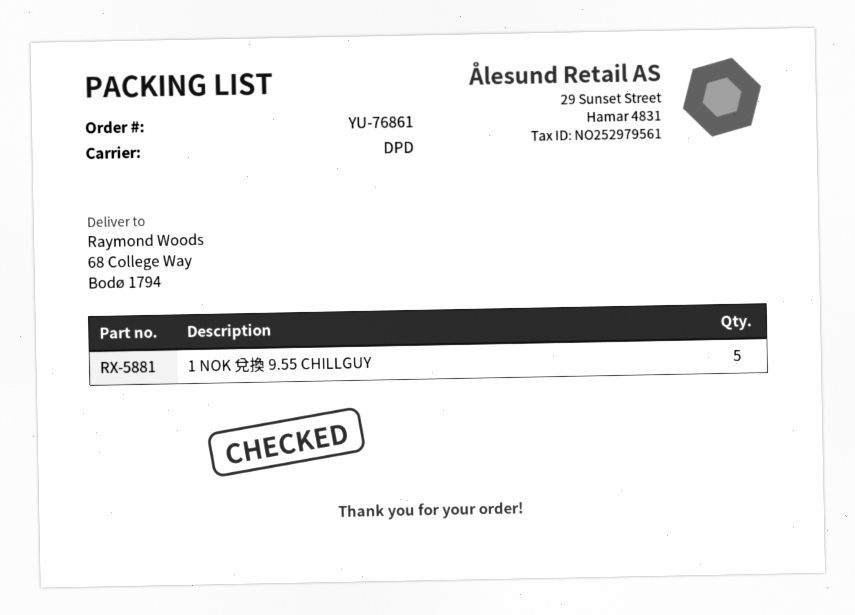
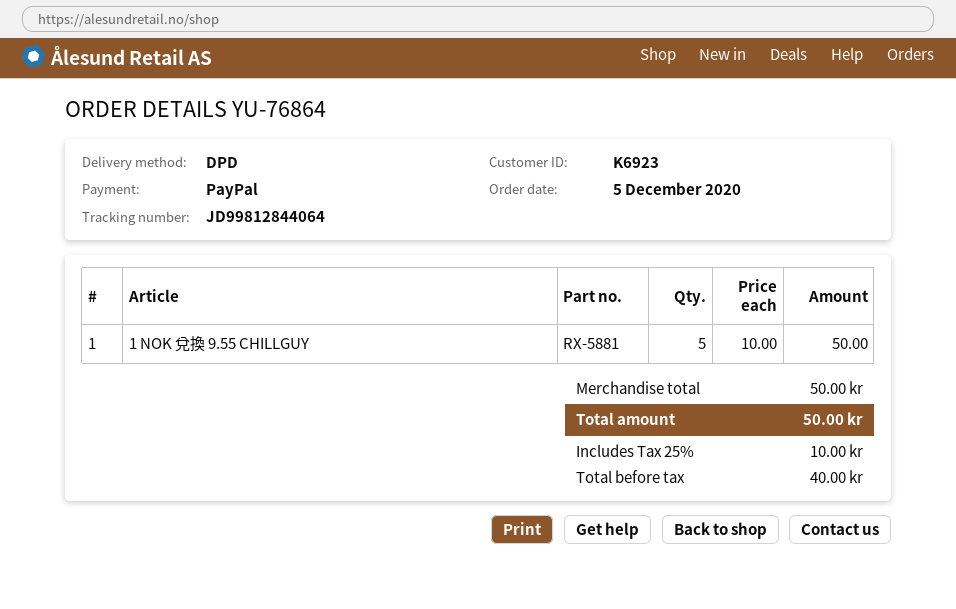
order number: YU-76861 -> YU-76864

